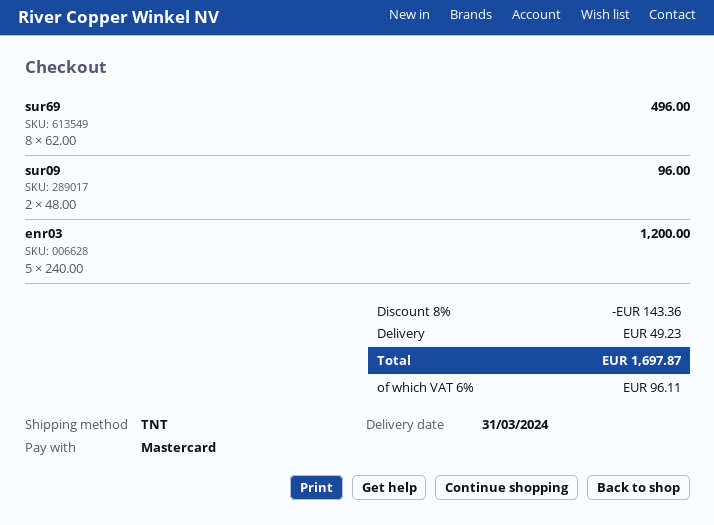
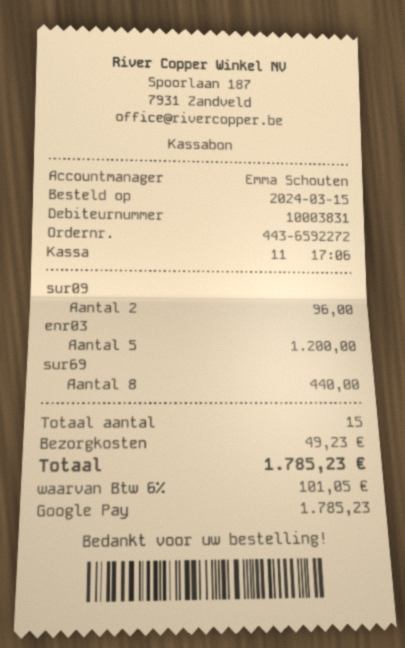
payment method: Mastercard -> Google Pay
sur69: 8 for 496.00 -> 8 for 440.00
discount: 8% = 143.36 -> none
tax: 6% = 96.11 -> 6% = 101.05
total: 1697.87 -> 1785.23

